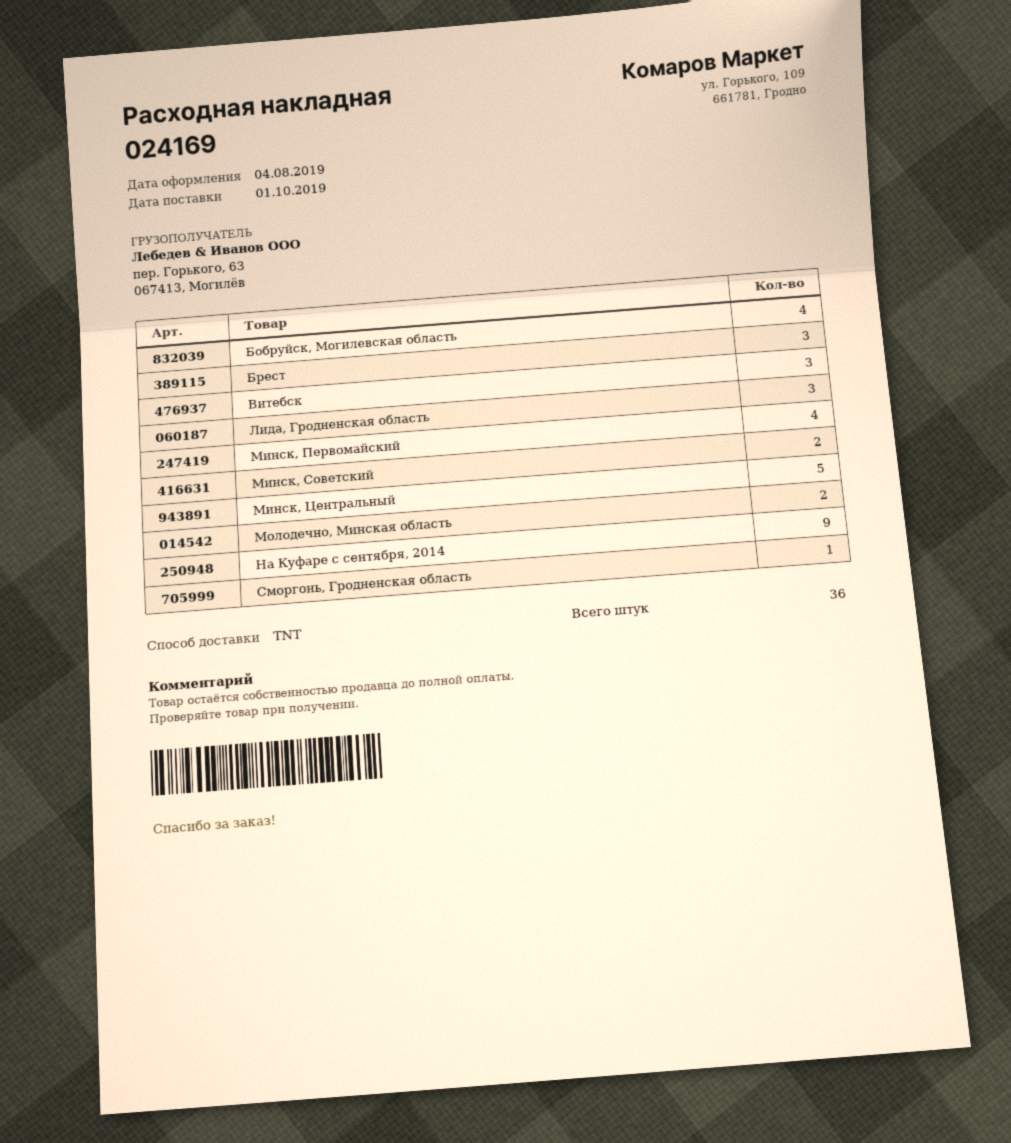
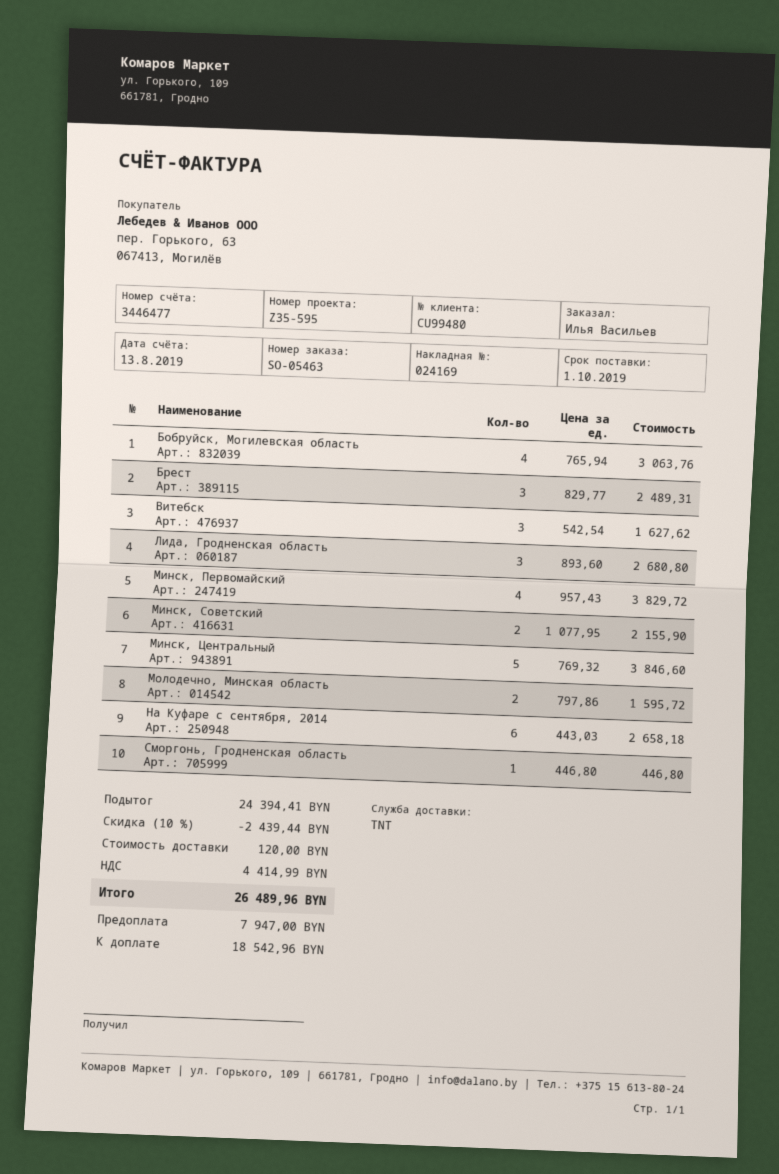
На Куфаре с сентября, 2014: 9 -> 6

